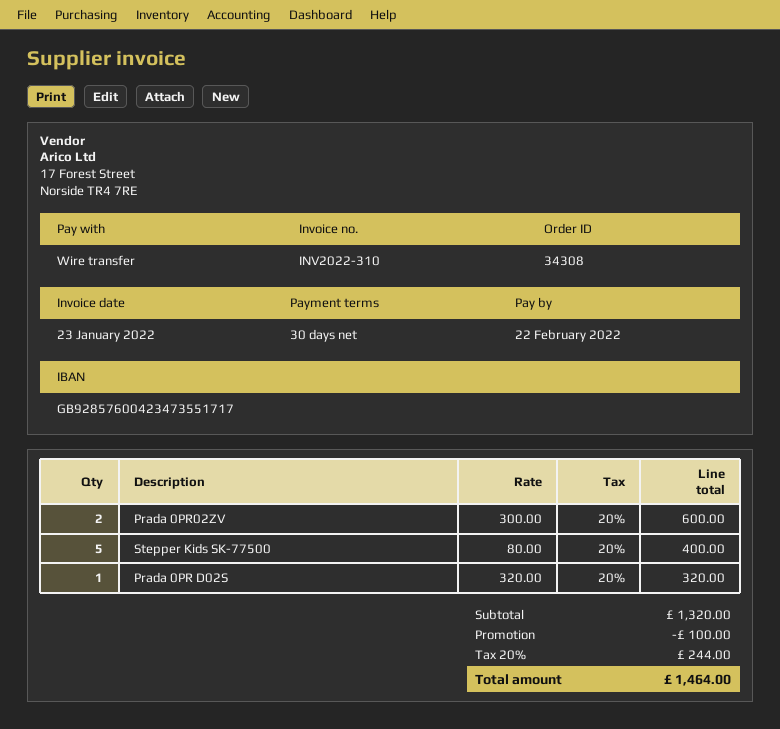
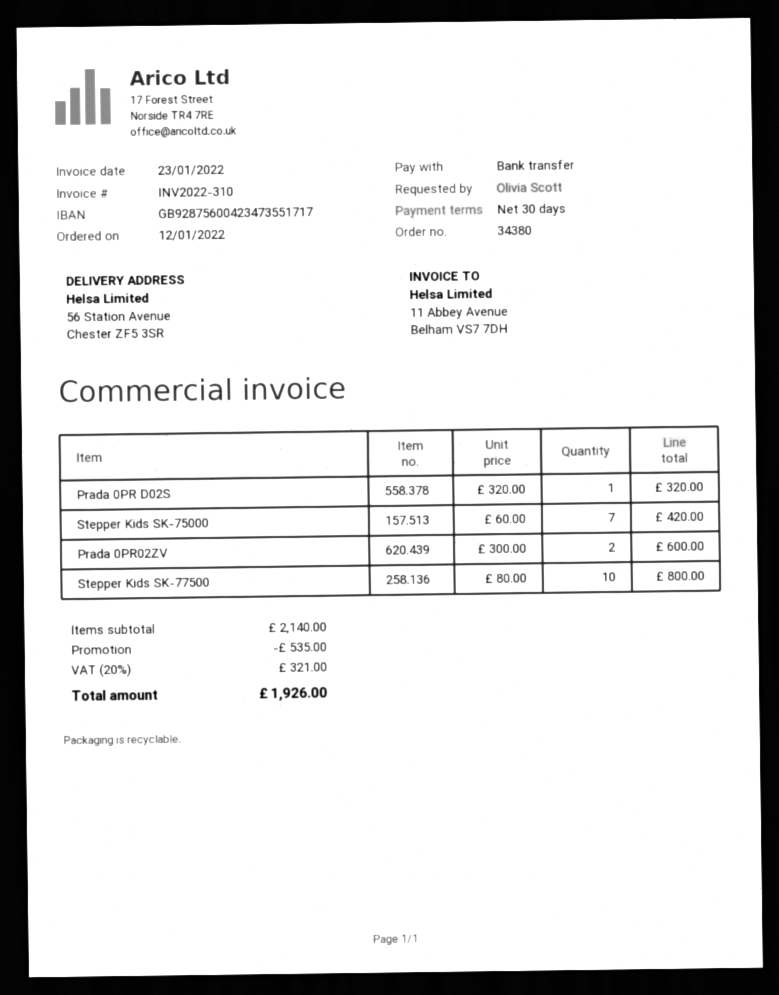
order number: 34308 -> 34380
bank account: GB92857600423473551717 -> GB92875600423473551717
Stepper Kids SK-77500: 5 x 80.00 = 400.00 -> 10 x 80.00 = 800.00
Stepper Kids SK-75000: none -> 7 x 60.00 = 420.00
subtotal: 1320.00 -> 2140.00
discount: 100.00 -> 535.00
tax: 20% = 244.00 -> 20% = 321.00
total: 1464.00 -> 1926.00

